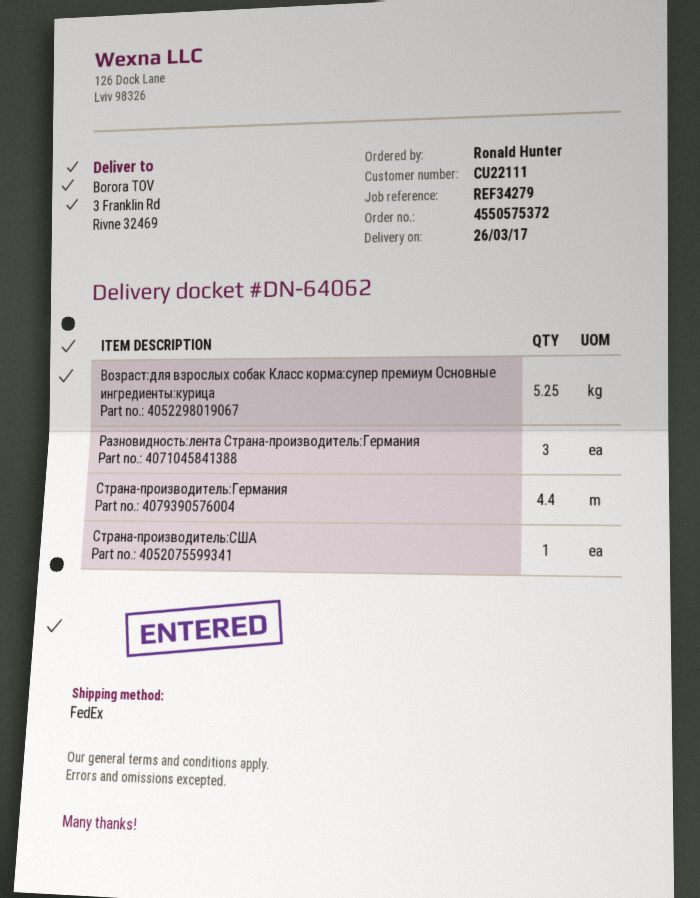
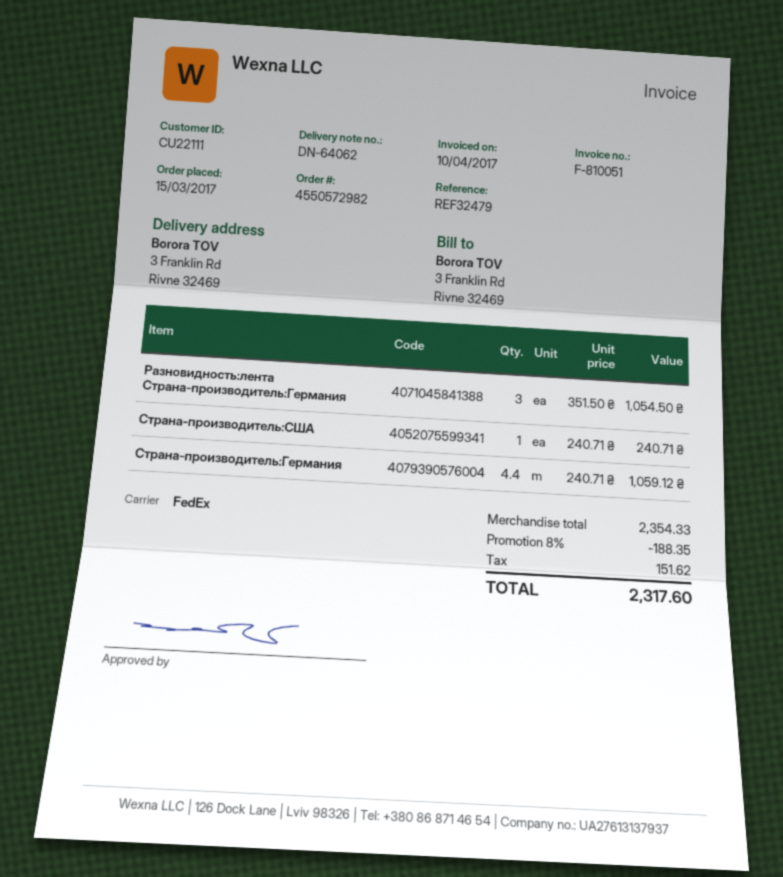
order number: 4550575372 -> 4550572982
reference: REF34279 -> REF32479
Возраст:для взрослых собак Класс корма:супер премиум Основные ингредиенты:курица: 5.25 -> none

